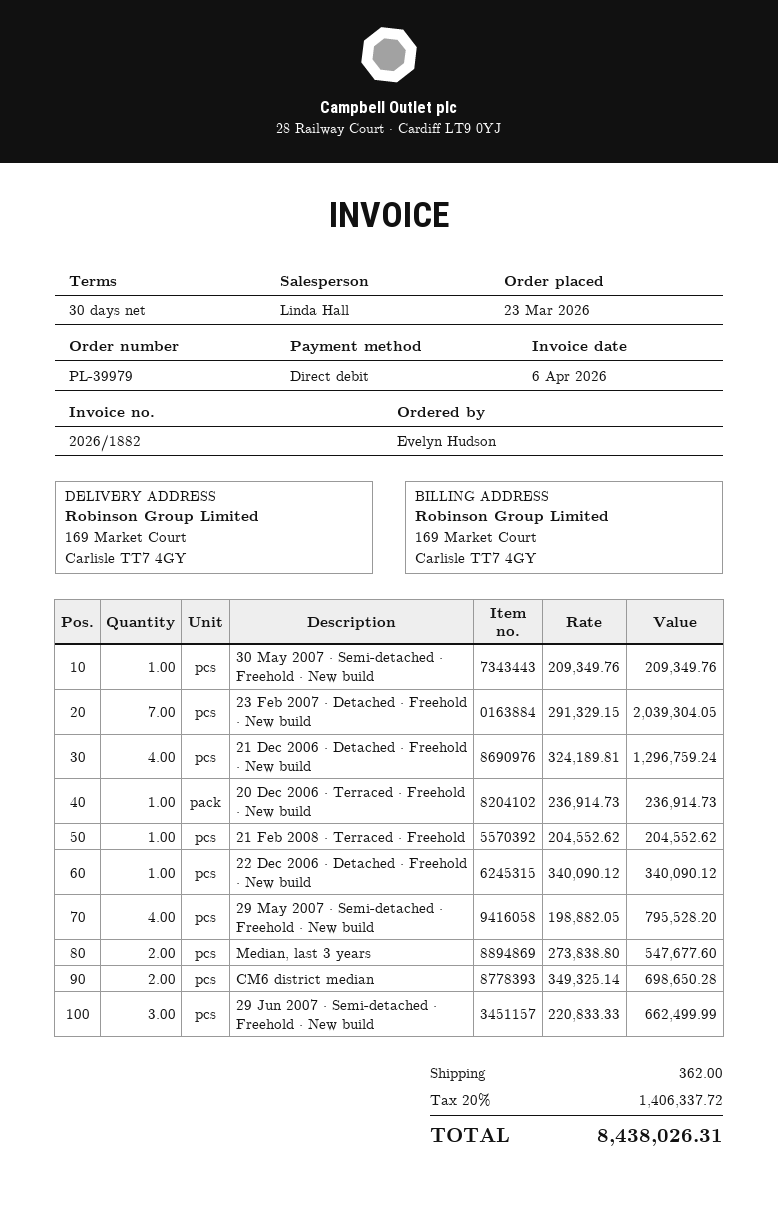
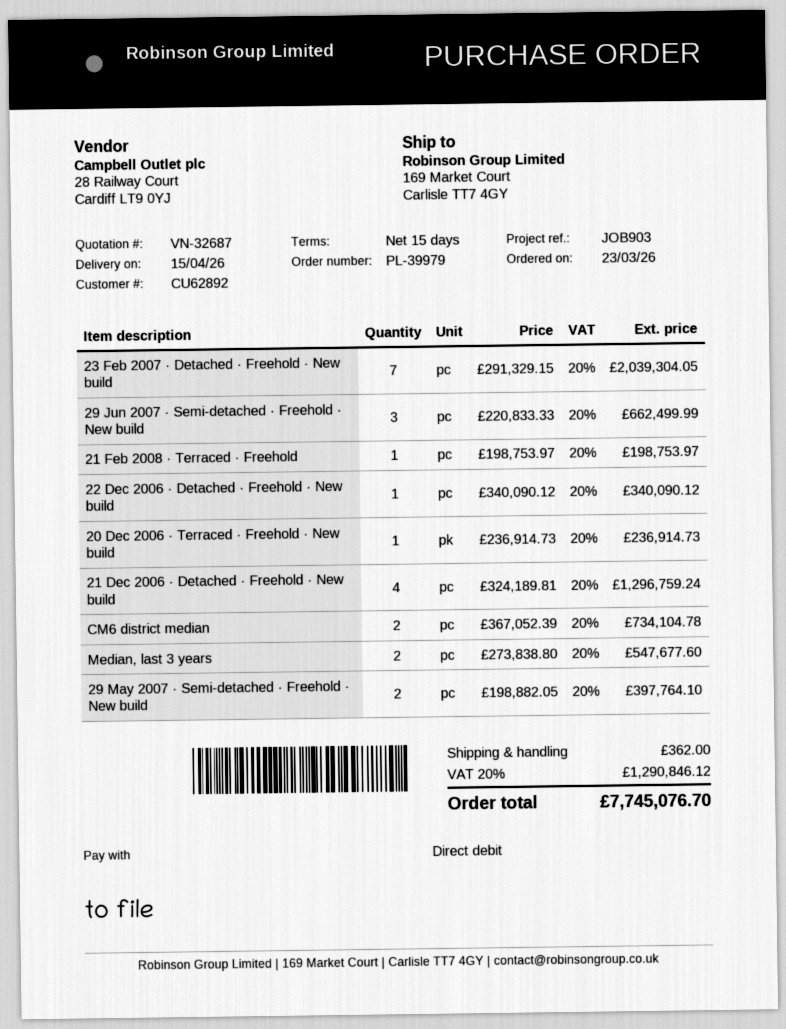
payment terms: 30 days -> 15 days
30 May 2007 · Semi-detached · Freehold · New build: 1 x 209349.76 = 209349.76 -> none
21 Feb 2008 · Terraced · Freehold: 1 x 204552.62 = 204552.62 -> 1 x 198753.97 = 198753.97
29 May 2007 · Semi-detached · Freehold · New build: 4 x 198882.05 = 795528.20 -> 2 x 198882.05 = 397764.10
CM6 district median: 2 x 349325.14 = 698650.28 -> 2 x 367052.39 = 734104.78
tax: 20% = 1406337.72 -> 20% = 1290846.12
total: 8438026.31 -> 7745076.70

